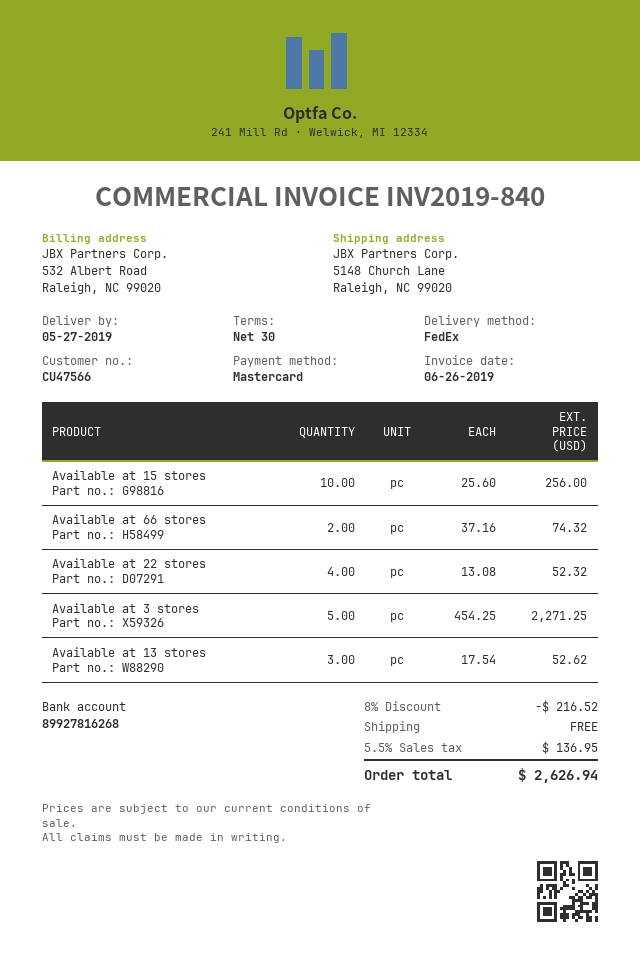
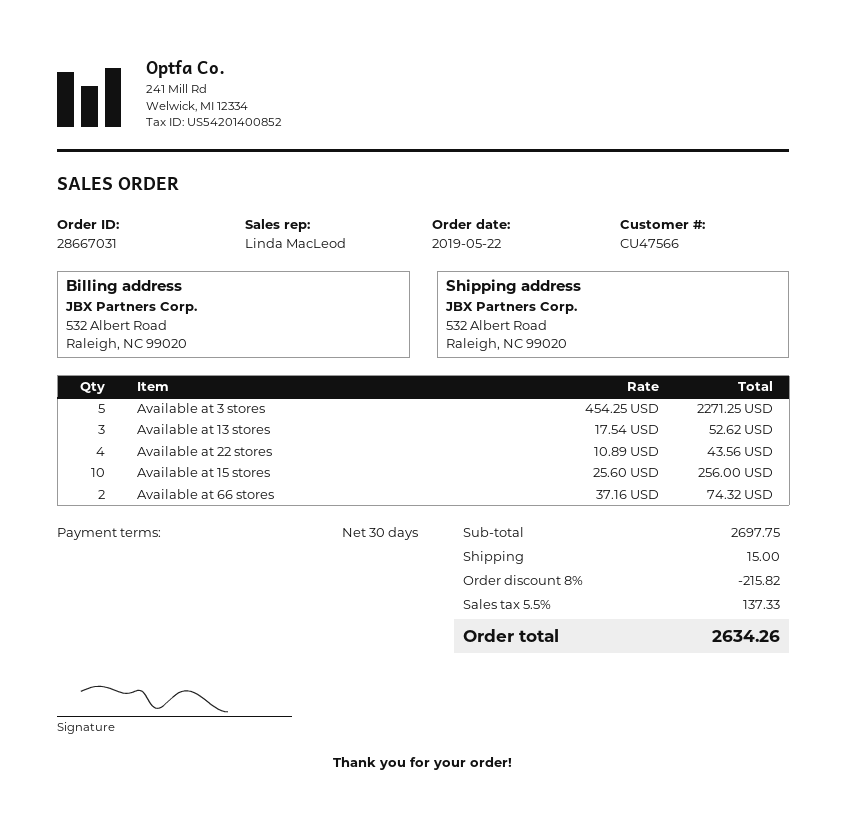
ship to: 5148 Church Lane, Raleigh, NC 99020 -> 532 Albert Road, Raleigh, NC 99020
Available at 22 stores: 4 x 13.08 = 52.32 -> 4 x 10.89 = 43.56
discount: 8% = 216.52 -> 8% = 215.82
shipping: 0.00 -> 15.00
tax: 5.5% = 136.95 -> 5.5% = 137.33
total: 2626.94 -> 2634.26

